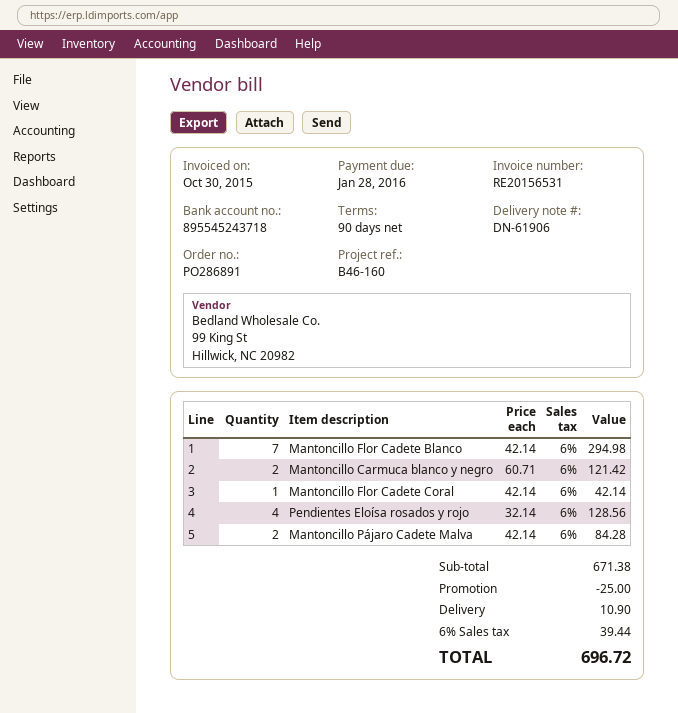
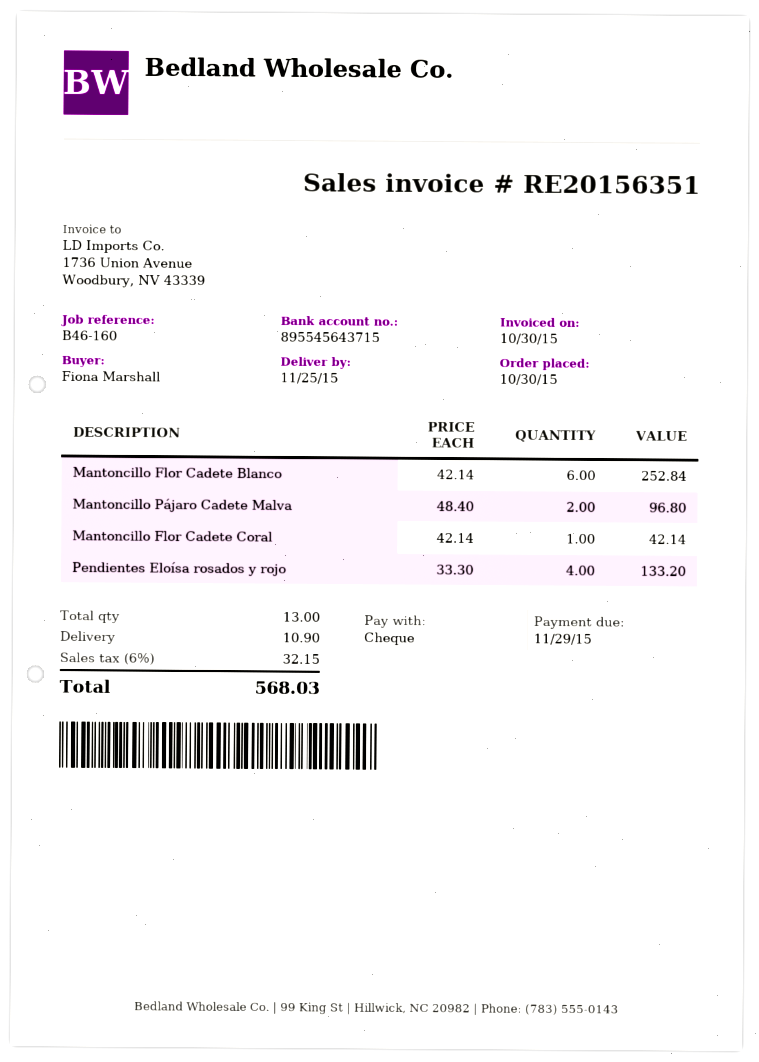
invoice number: RE20156531 -> RE20156351
due date: 2016-01-28 -> 2015-11-29
bank account: 895545243718 -> 895545643715
Mantoncillo Flor Cadete Blanco: 7 x 42.14 = 294.98 -> 6 x 42.14 = 252.84
Mantoncillo Carmuca blanco y negro: 2 x 60.71 = 121.42 -> none
Pendientes Eloísa rosados y rojo: 4 x 32.14 = 128.56 -> 4 x 33.30 = 133.20
Mantoncillo Pájaro Cadete Malva: 2 x 42.14 = 84.28 -> 2 x 48.40 = 96.80
discount: 25.00 -> none
tax: 6% = 39.44 -> 6% = 32.15
total: 696.72 -> 568.03

